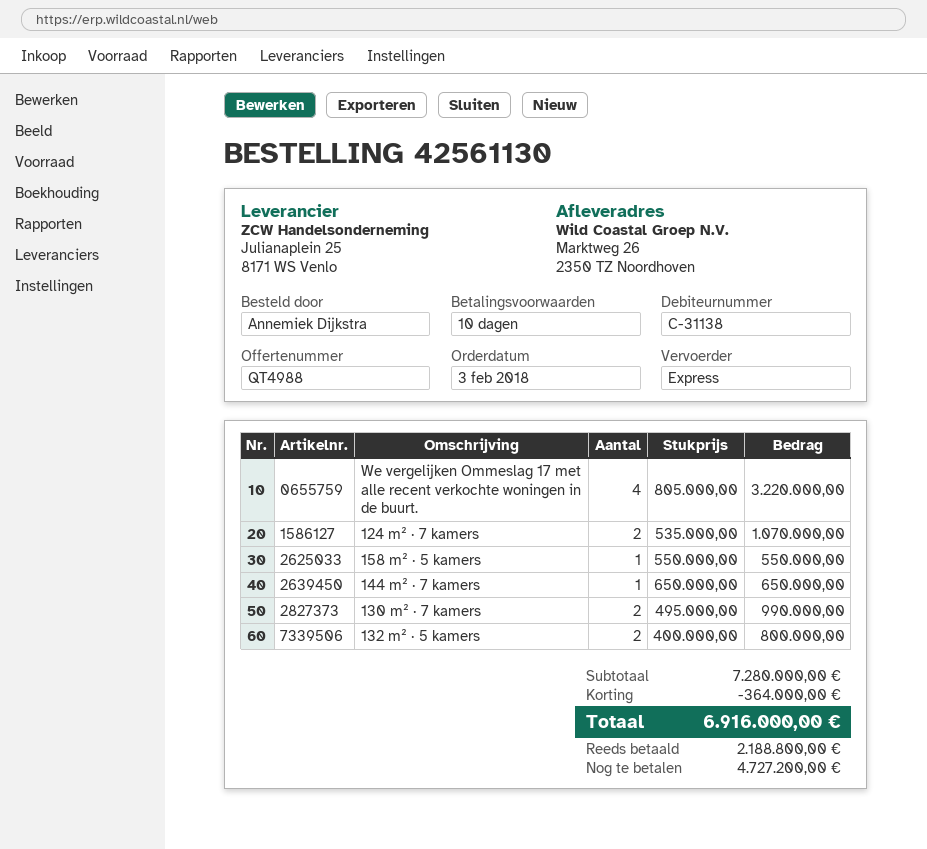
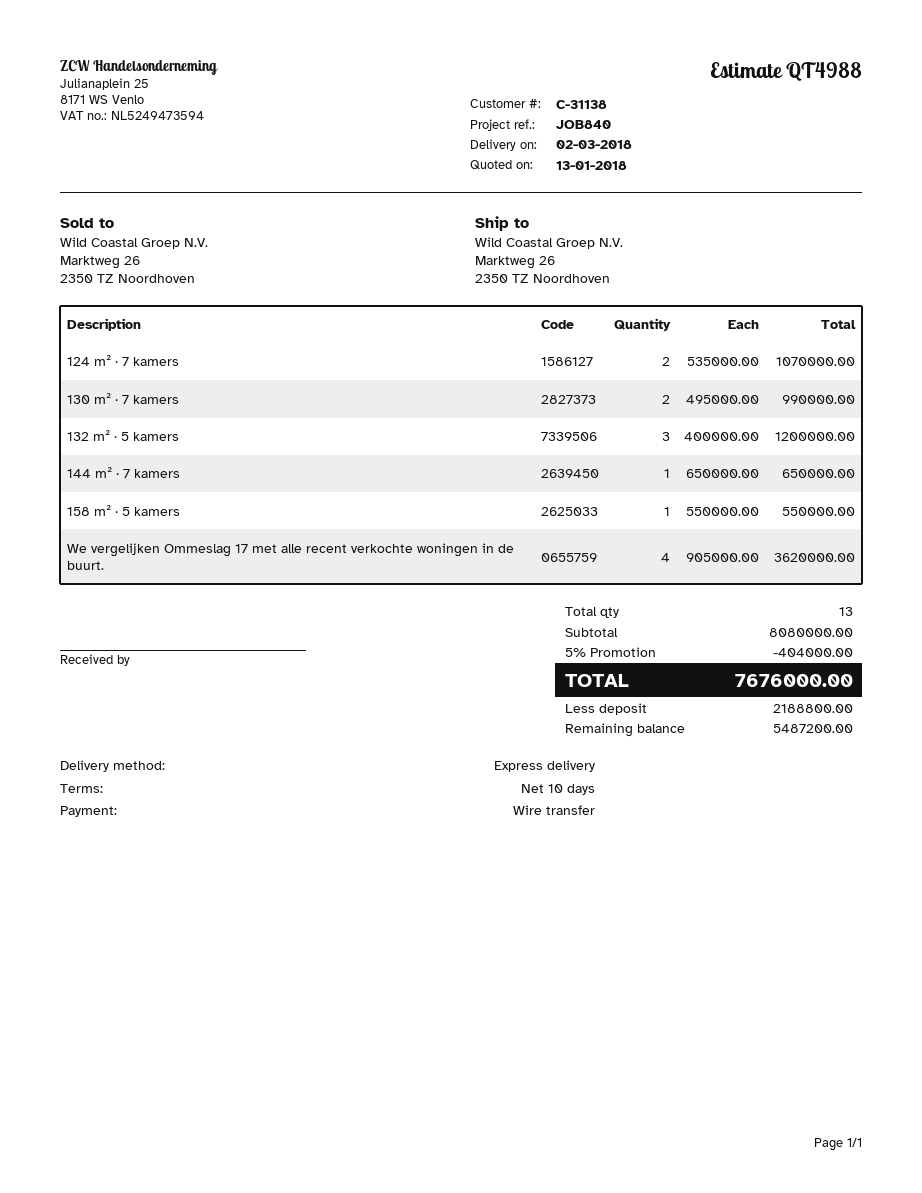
We vergelijken Ommeslag 17 met alle recent verkochte woningen in de buurt.: 4 x 805000.00 = 3220000.00 -> 4 x 905000.00 = 3620000.00
132 m² · 5 kamers: 2 x 400000.00 = 800000.00 -> 3 x 400000.00 = 1200000.00
subtotal: 7280000.00 -> 8080000.00
discount: 364000.00 -> 404000.00
total: 6916000.00 -> 7676000.00
balance: 4727200.00 -> 5487200.00

